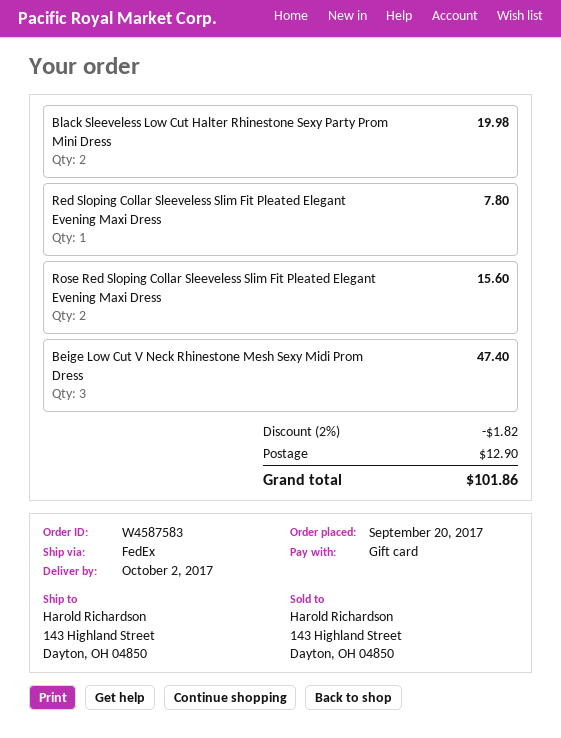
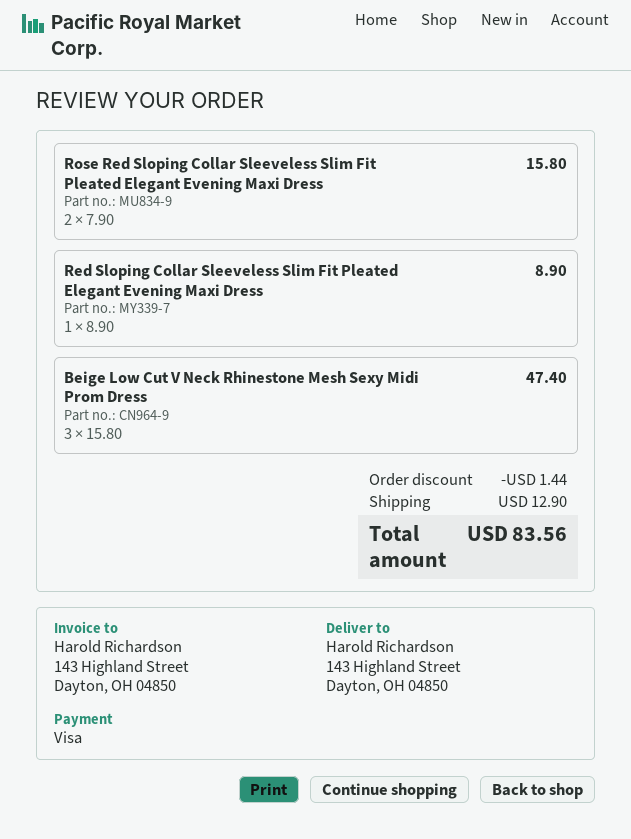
payment method: gift card -> Visa
Black Sleeveless Low Cut Halter Rhinestone Sexy Party Prom Mini Dress: 2 for 19.98 -> none
Red Sloping Collar Sleeveless Slim Fit Pleated Elegant Evening Maxi Dress: 1 for 7.80 -> 1 for 8.90
Rose Red Sloping Collar Sleeveless Slim Fit Pleated Elegant Evening Maxi Dress: 2 for 15.60 -> 2 for 15.80
discount: 1.82 -> 1.44
total: 101.86 -> 83.56

